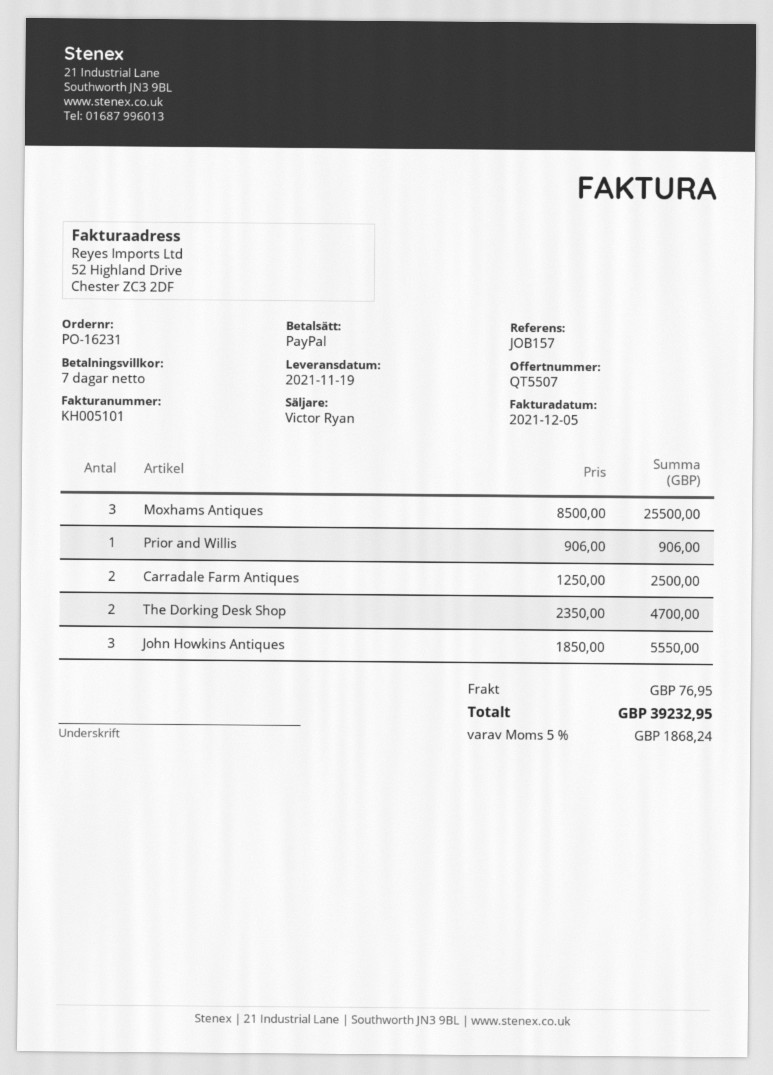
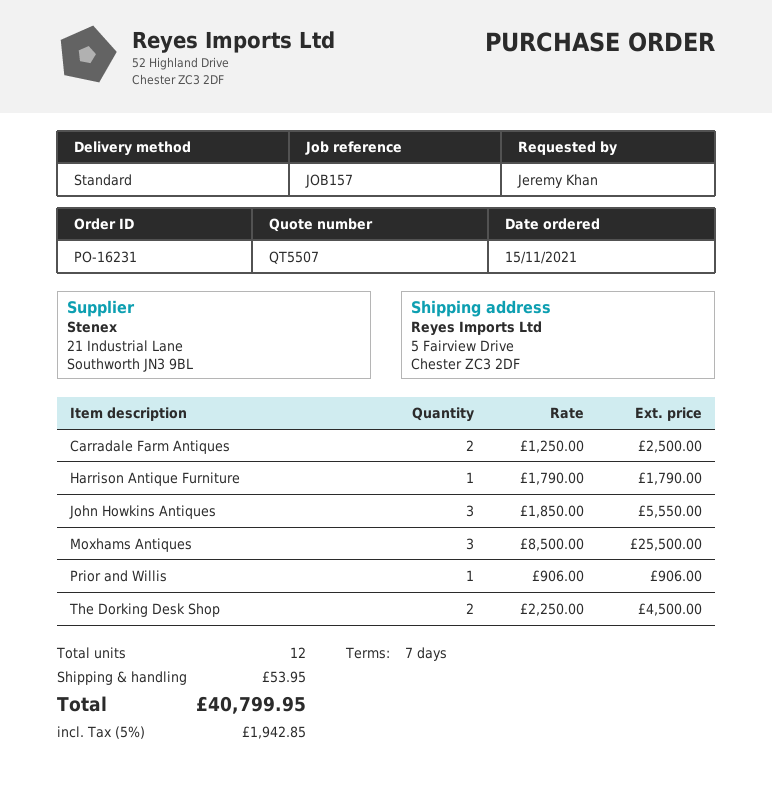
The Dorking Desk Shop: 2 x 2350.00 = 4700.00 -> 2 x 2250.00 = 4500.00
Harrison Antique Furniture: none -> 1 x 1790.00 = 1790.00
shipping: 76.95 -> 53.95
tax: 5% = 1868.24 -> 5% = 1942.85
total: 39232.95 -> 40799.95

